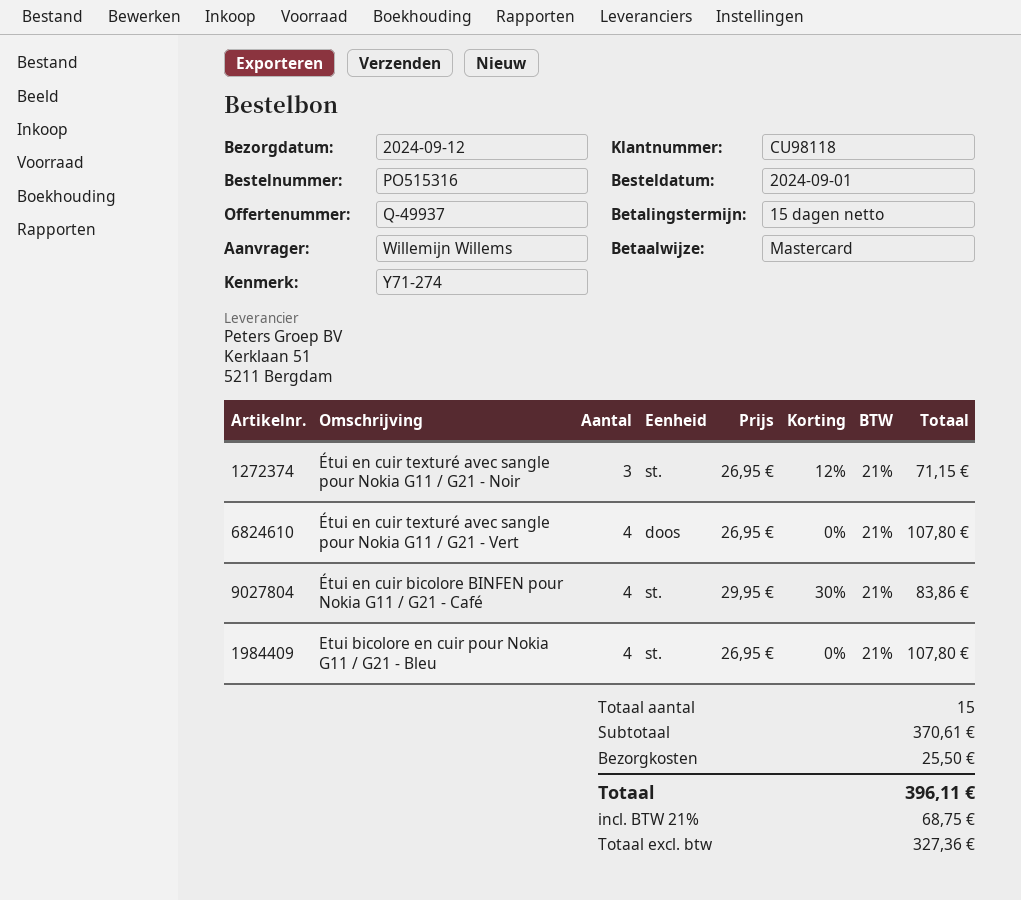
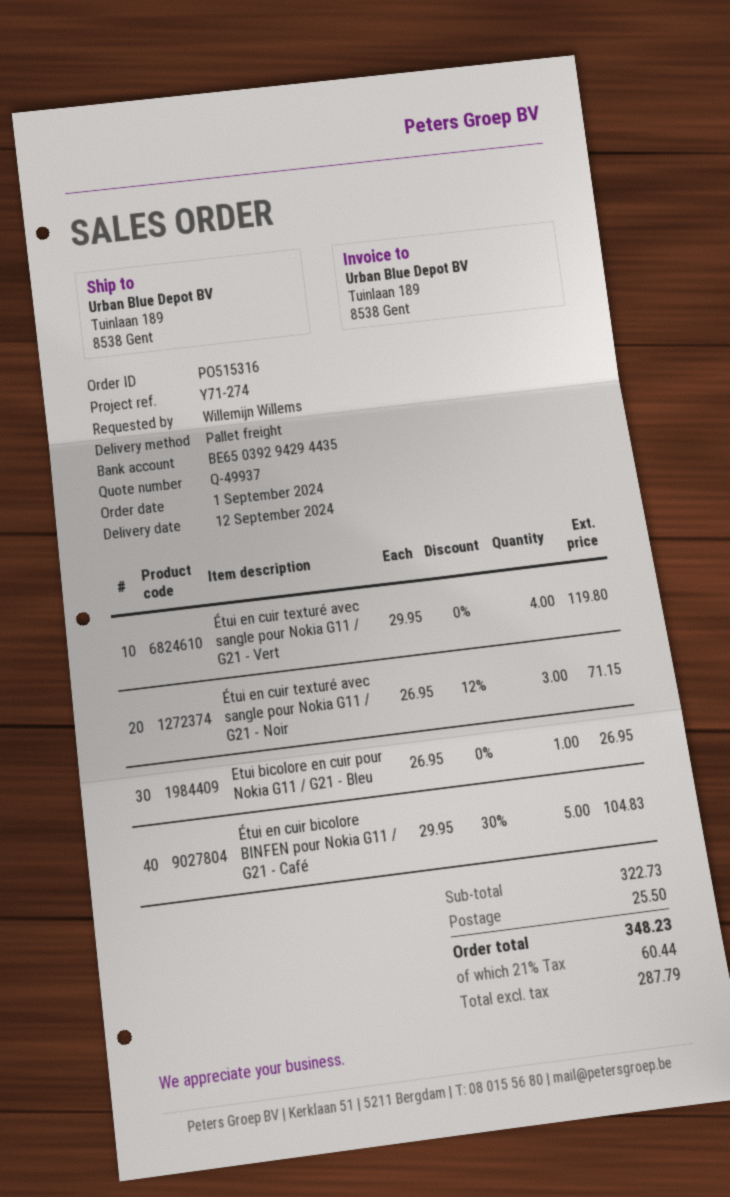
Étui en cuir texturé avec sangle pour Nokia G11 / G21 - Vert: 4 x 26.95 = 107.80 -> 4 x 29.95 = 119.80
Étui en cuir bicolore BINFEN pour Nokia G11 / G21 - Café: 4 x 29.95 - 30% = 83.86 -> 5 x 29.95 - 30% = 104.83
Etui bicolore en cuir pour Nokia G11 / G21 - Bleu: 4 x 26.95 = 107.80 -> 1 x 26.95 = 26.95
subtotal: 370.61 -> 322.73
net: 327.36 -> 287.79
tax: 21% = 68.75 -> 21% = 60.44
total: 396.11 -> 348.23

